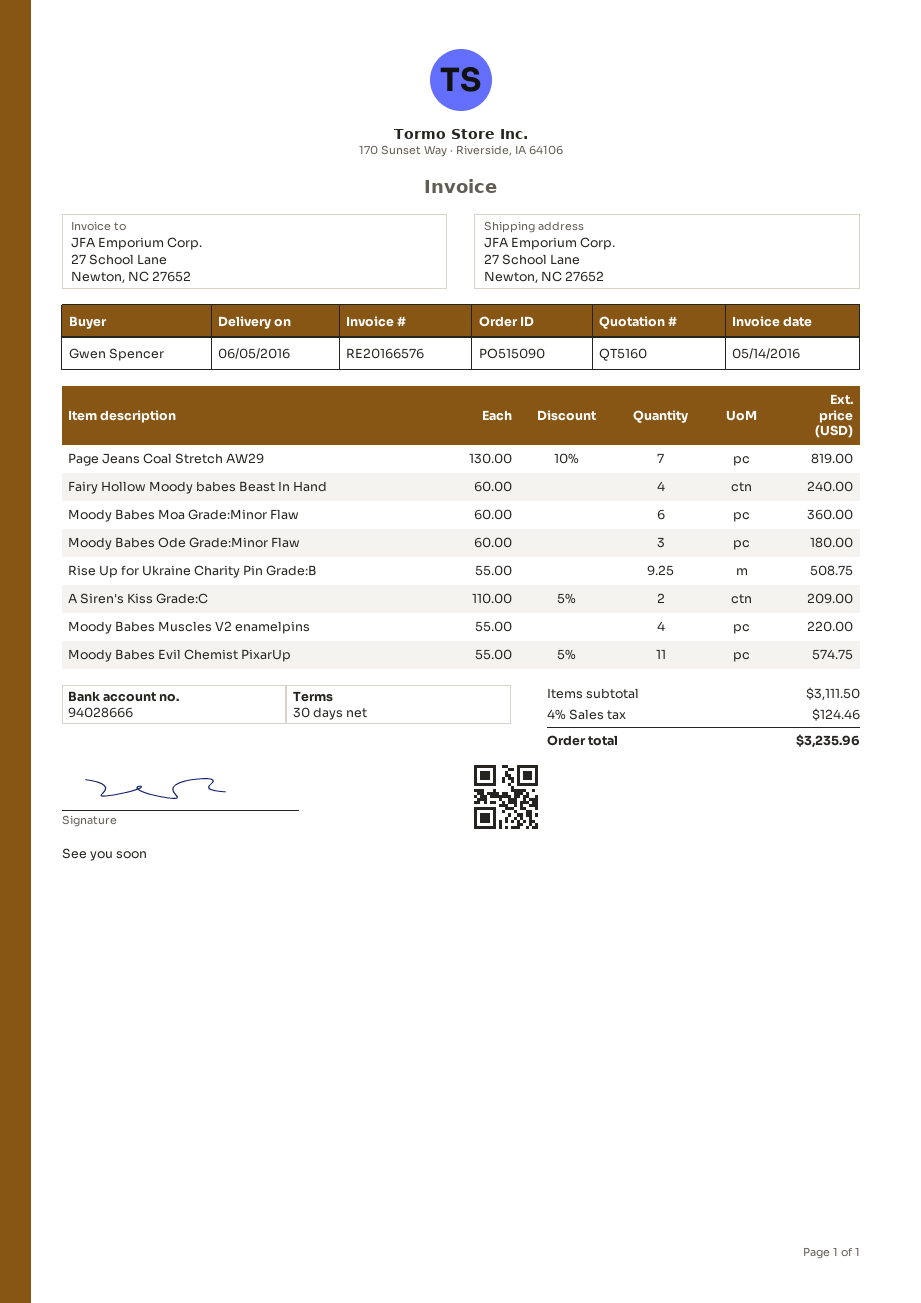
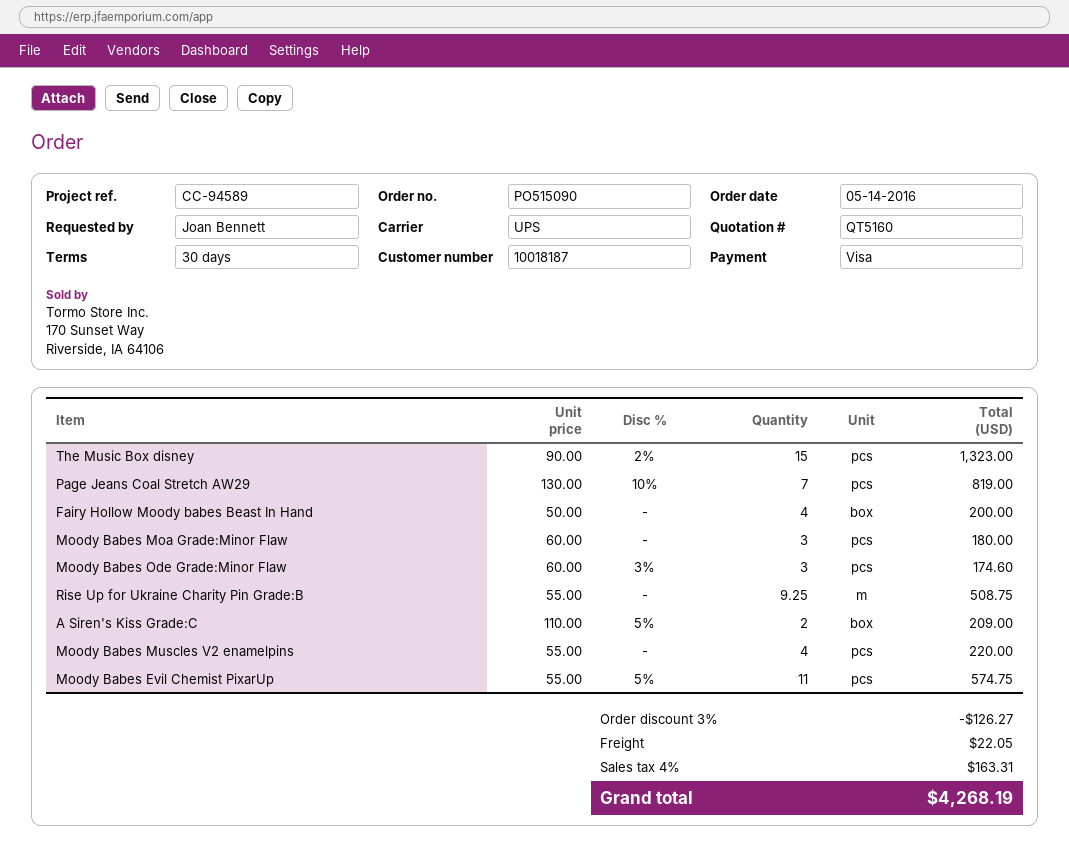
ordered by: Gwen Spencer -> Joan Bennett
Fairy Hollow Moody babes Beast In Hand: 4 x 60.00 = 240.00 -> 4 x 50.00 = 200.00
Moody Babes Moa Grade:Minor Flaw: 6 x 60.00 = 360.00 -> 3 x 60.00 = 180.00
Moody Babes Ode Grade:Minor Flaw: 3 x 60.00 = 180.00 -> 3 x 60.00 - 3% = 174.60
The Music Box disney: none -> 15 x 90.00 - 2% = 1323.00
discount: none -> 3% = 126.27
shipping: none -> 22.05
tax: 4% = 124.46 -> 4% = 163.31
total: 3235.96 -> 4268.19

